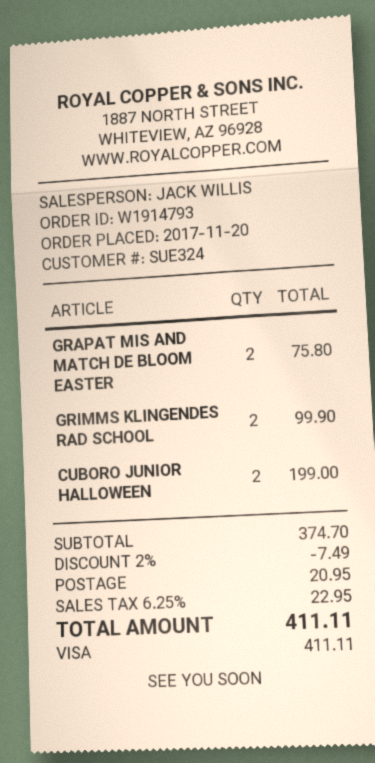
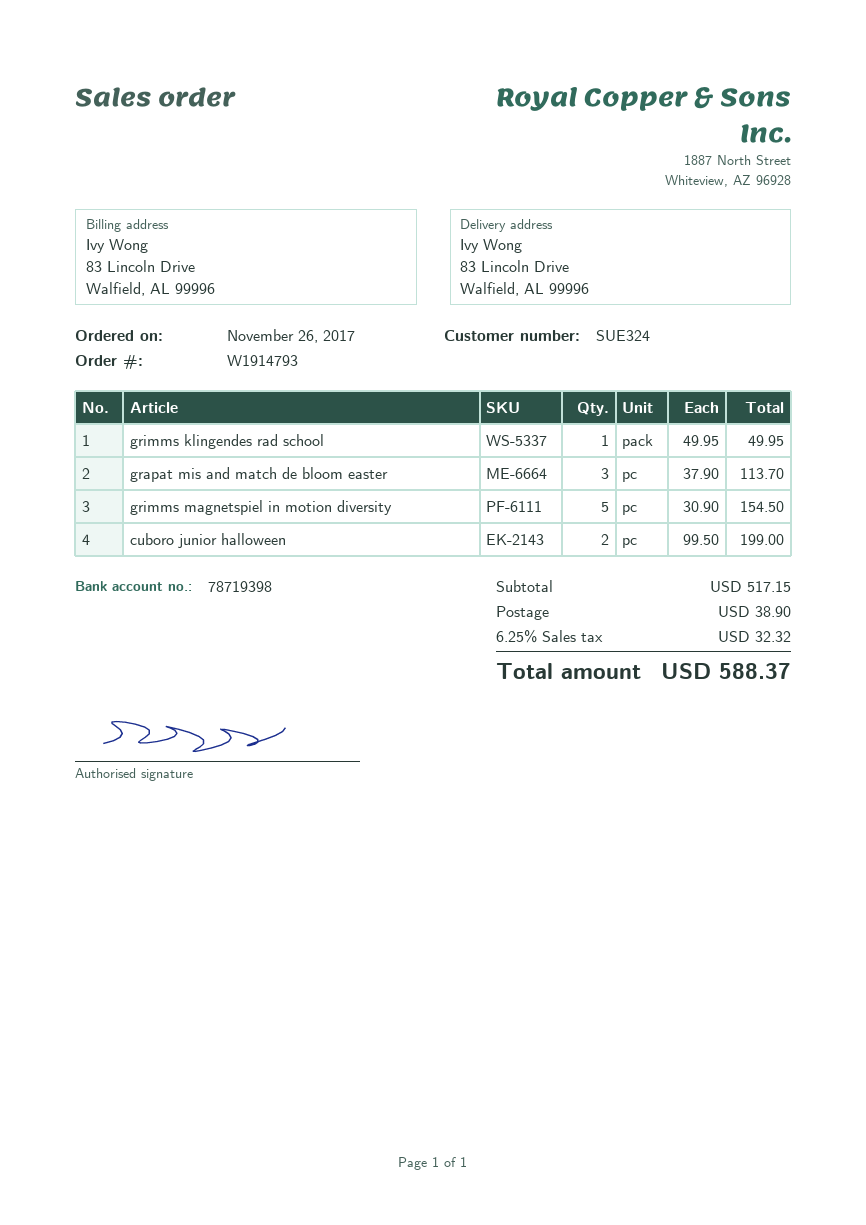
order date: 2017-11-20 -> 2017-11-26
GRAPAT MIS AND MATCH DE BLOOM EASTER: 2 for 75.80 -> 3 for 113.70
GRIMMS KLINGENDES RAD SCHOOL: 2 for 99.90 -> 1 for 49.95
grimms magnetspiel in motion diversity: none -> 5 for 154.50
subtotal: 374.70 -> 517.15
discount: 2% = 7.49 -> none
shipping: 20.95 -> 38.90
tax: 6.25% = 22.95 -> 6.25% = 32.32
total: 411.11 -> 588.37

